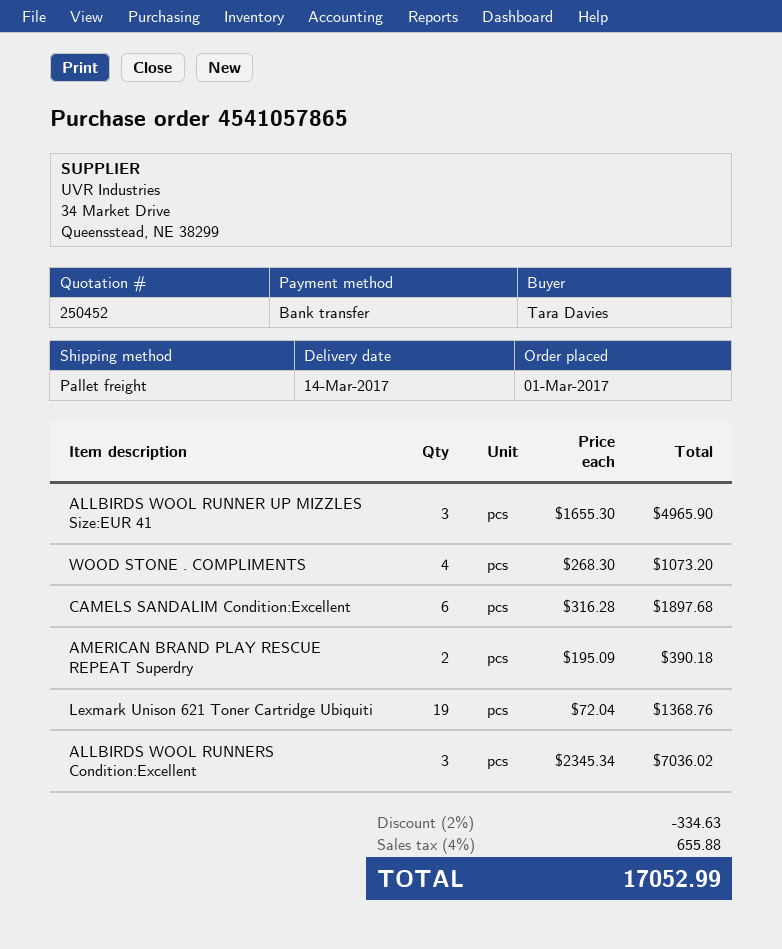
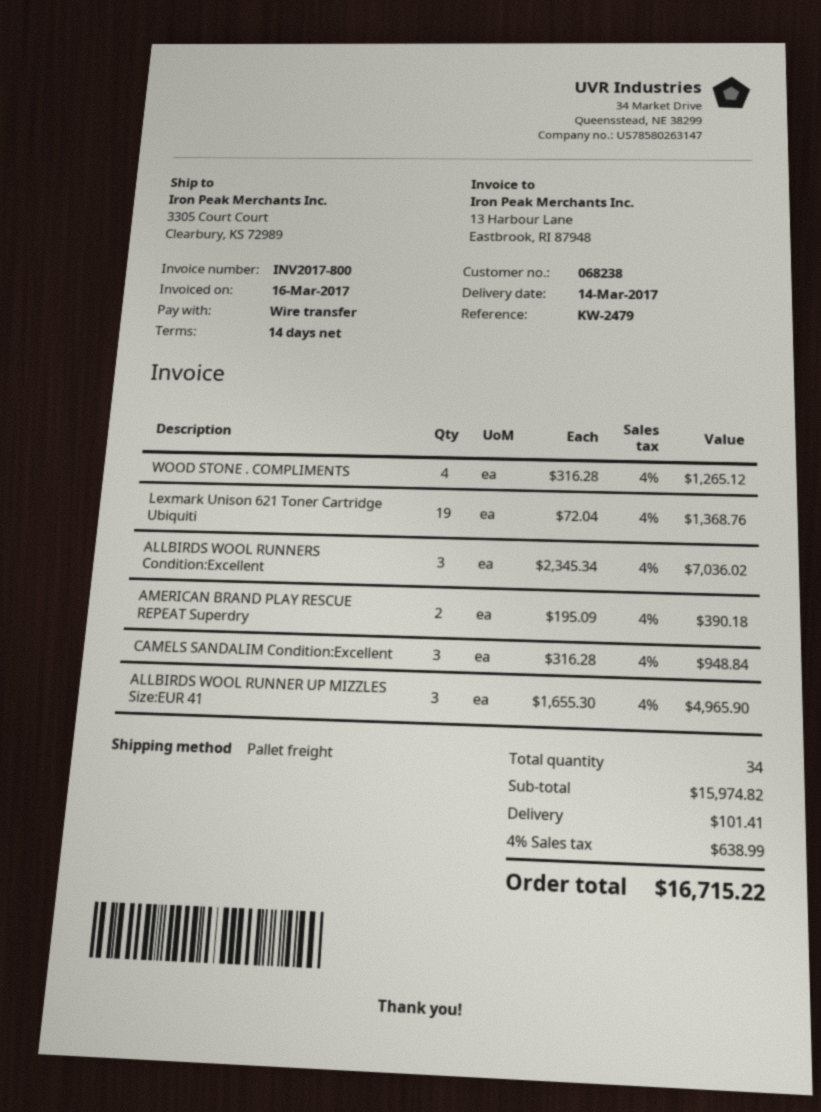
WOOD STONE . COMPLIMENTS: 4 x 268.30 = 1073.20 -> 4 x 316.28 = 1265.12
CAMELS SANDALIM Condition:Excellent: 6 x 316.28 = 1897.68 -> 3 x 316.28 = 948.84
discount: 2% = 334.63 -> none
shipping: none -> 101.41
tax: 4% = 655.88 -> 4% = 638.99
total: 17052.99 -> 16715.22

